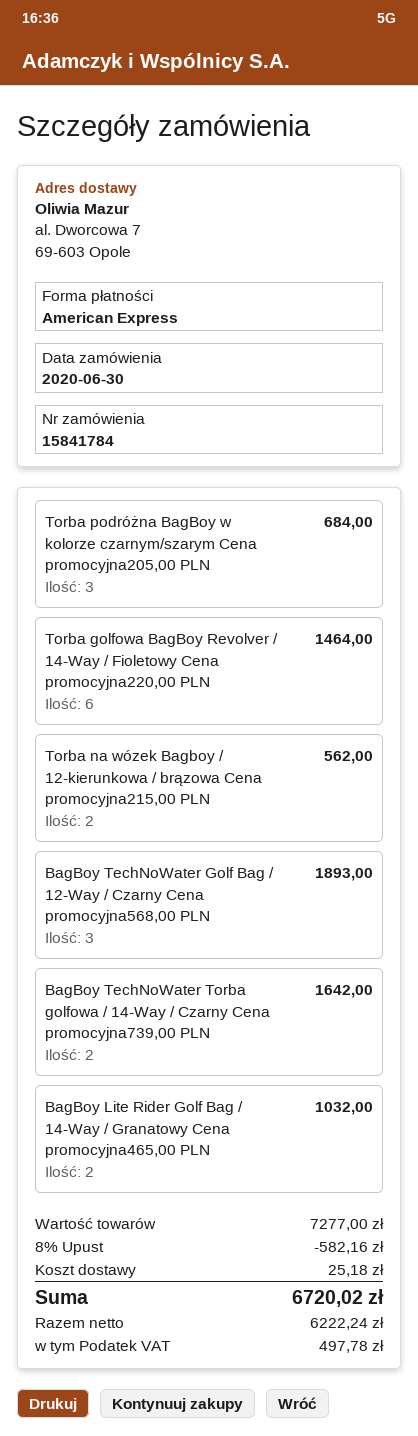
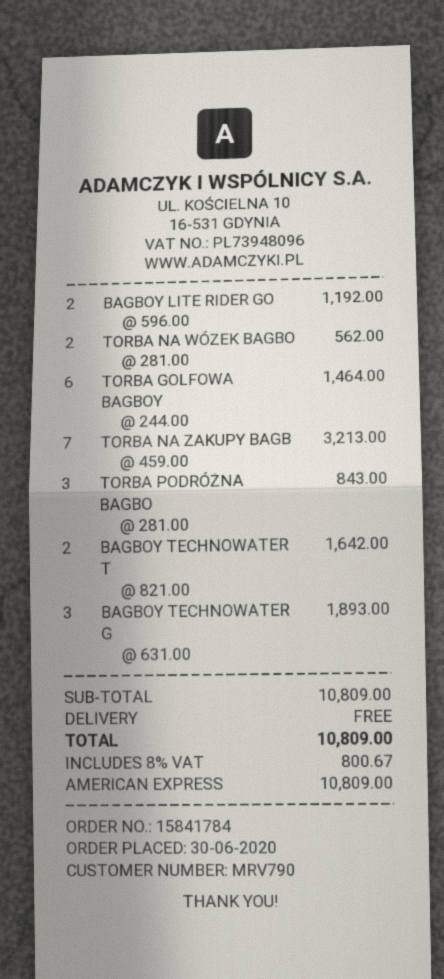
Torba podróżna BagBoy w kolorze czarnym/szarym Cena promocyjna205,00 PLN: 3 for 684.00 -> 3 for 843.00
BagBoy Lite Rider Golf Bag / 14-Way / Granatowy Cena promocyjna465,00 PLN: 2 for 1032.00 -> 2 for 1192.00
TORBA NA ZAKUPY BAGB: none -> 7 for 3213.00
subtotal: 7277.00 -> 10809.00
discount: 8% = 582.16 -> none
shipping: 25.18 -> 0.00
tax: 497.78 -> 800.67
total: 6720.02 -> 10809.00

